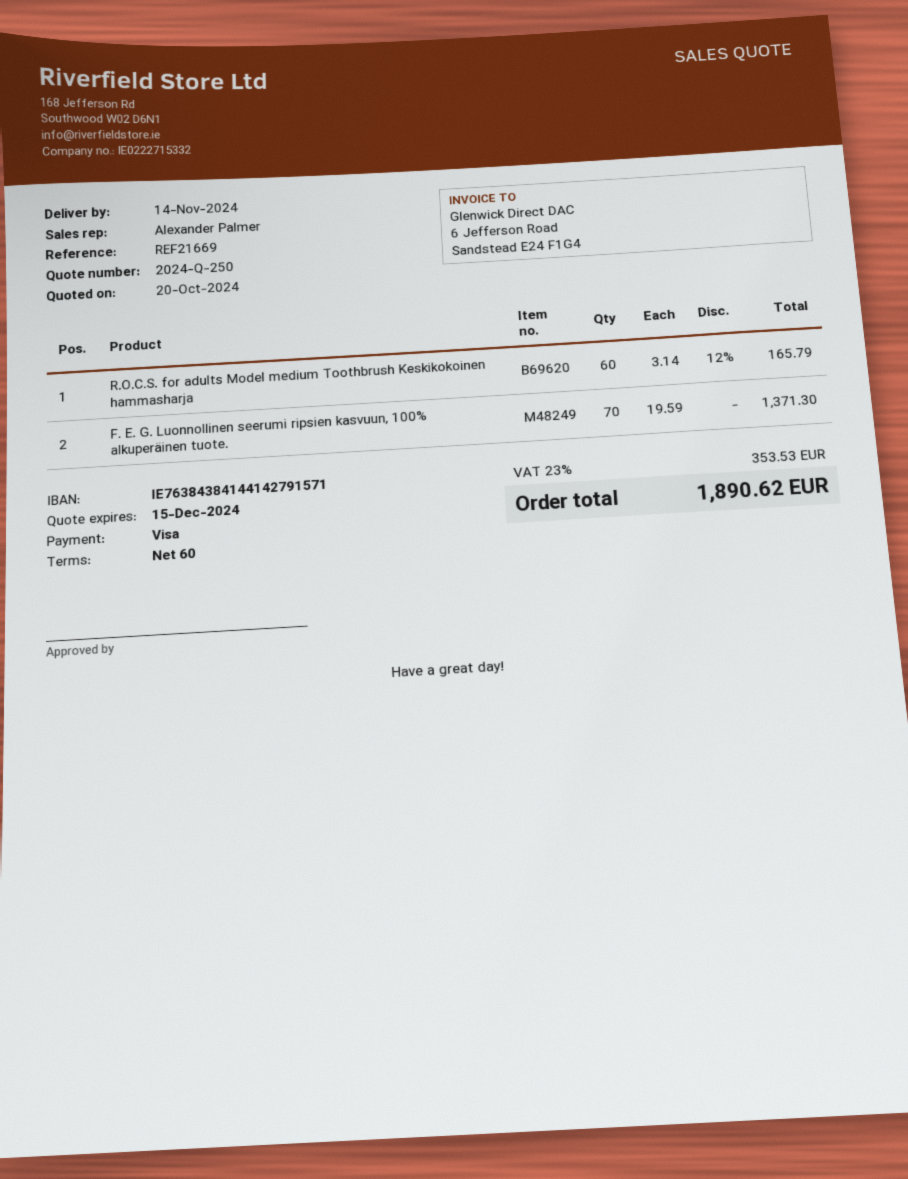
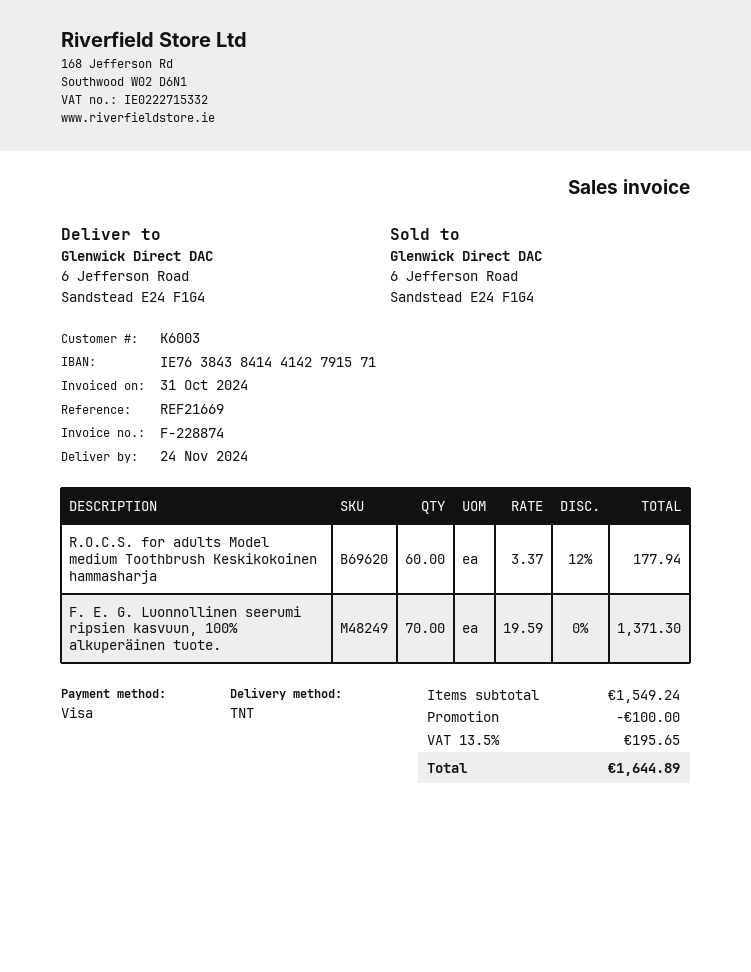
delivery date: 2024-11-14 -> 2024-11-24
R.O.C.S. for adults Model medium Toothbrush Keskikokoinen hammasharja: 60 x 3.14 - 12% = 165.79 -> 60 x 3.37 - 12% = 177.94
discount: none -> 100.00
tax: 23% = 353.53 -> 13.5% = 195.65
total: 1890.62 -> 1644.89

